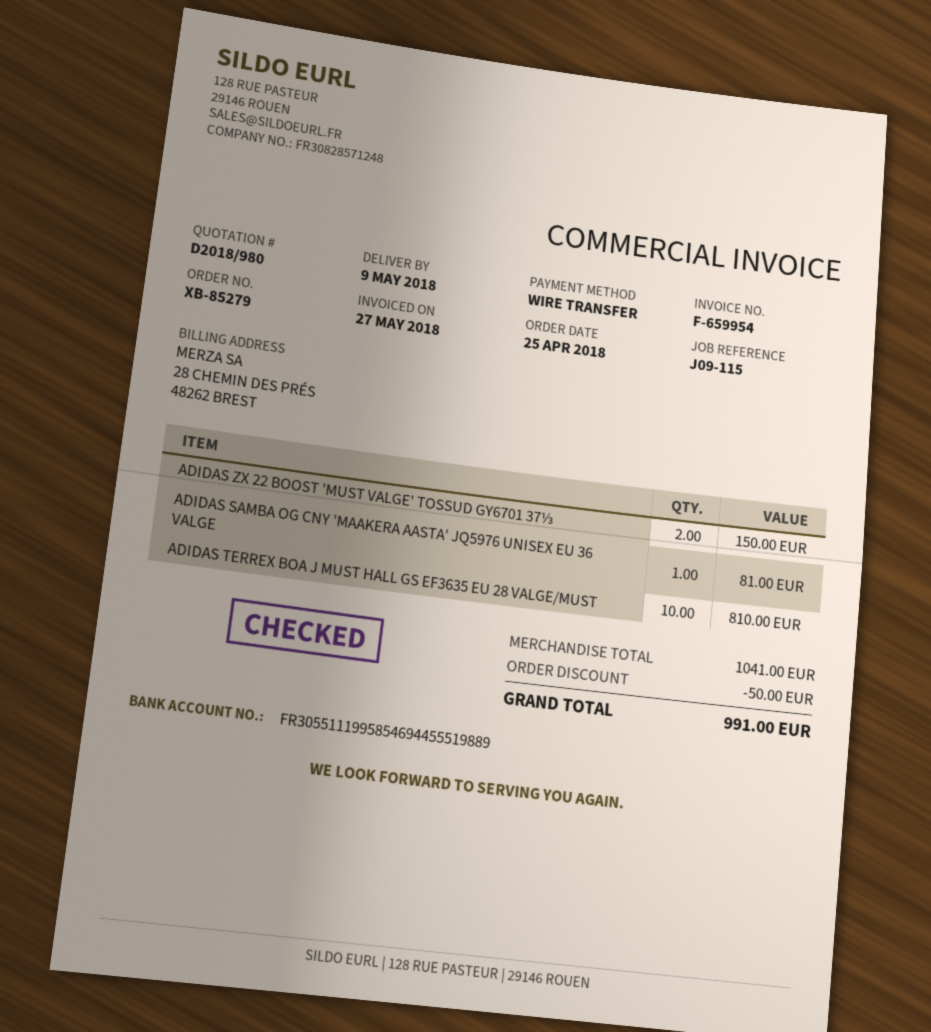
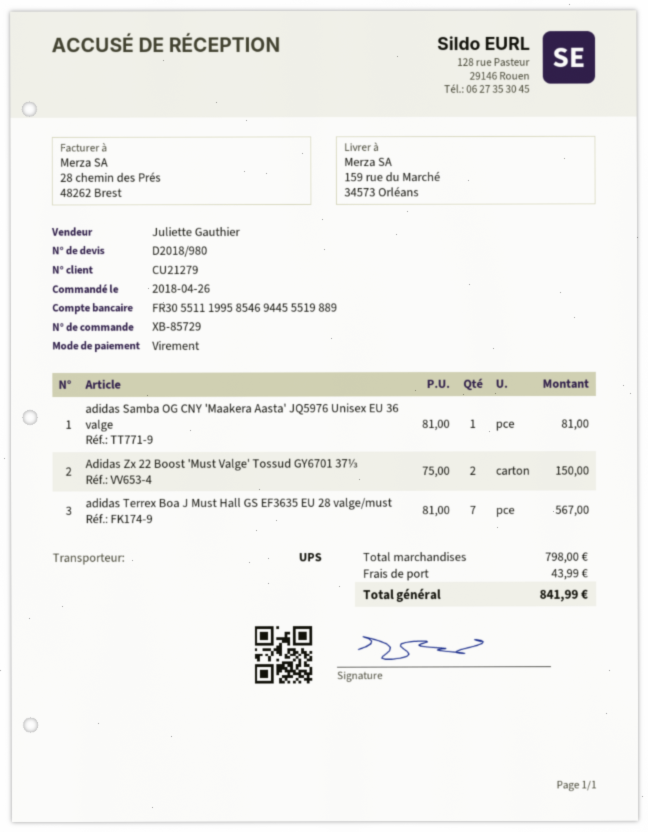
order number: XB-85279 -> XB-85729
order date: 2018-04-25 -> 2018-04-26
ADIDAS TERREX BOA J MUST HALL GS EF3635 EU 28 VALGE/MUST: 10 for 810.00 -> 7 for 567.00
subtotal: 1041.00 -> 798.00
discount: 50.00 -> none
shipping: none -> 43.99
total: 991.00 -> 841.99

